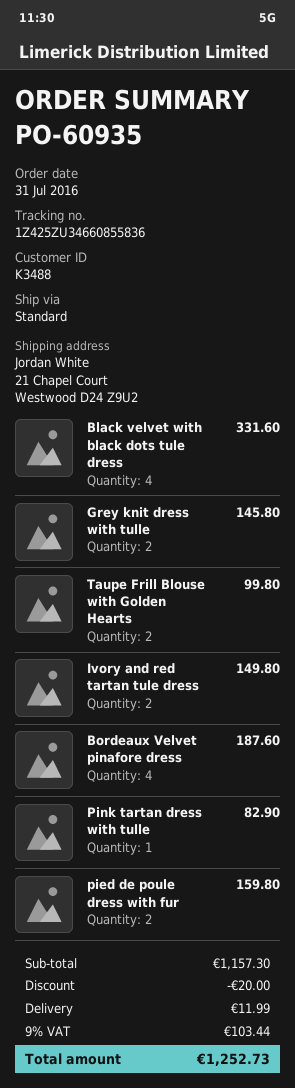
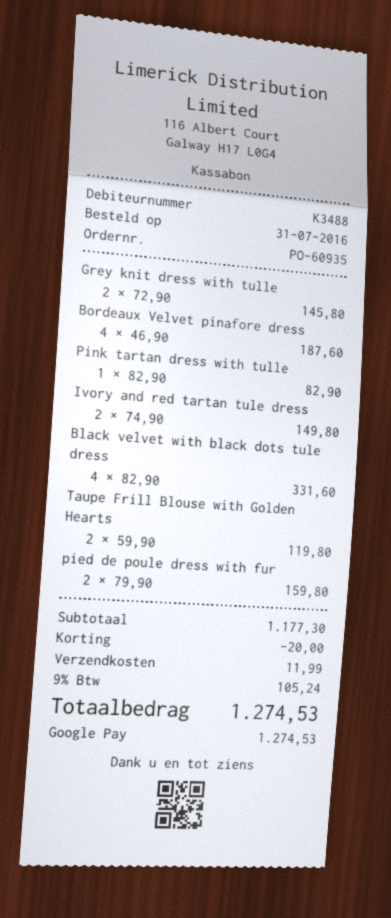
Taupe Frill Blouse with Golden Hearts: 2 for 99.80 -> 2 for 119.80
subtotal: 1157.30 -> 1177.30
tax: 9% = 103.44 -> 9% = 105.24
total: 1252.73 -> 1274.53

